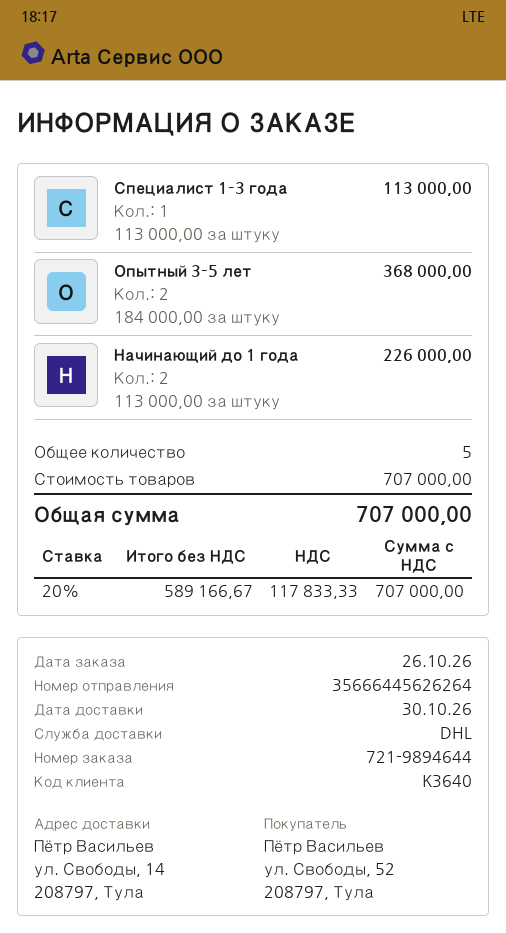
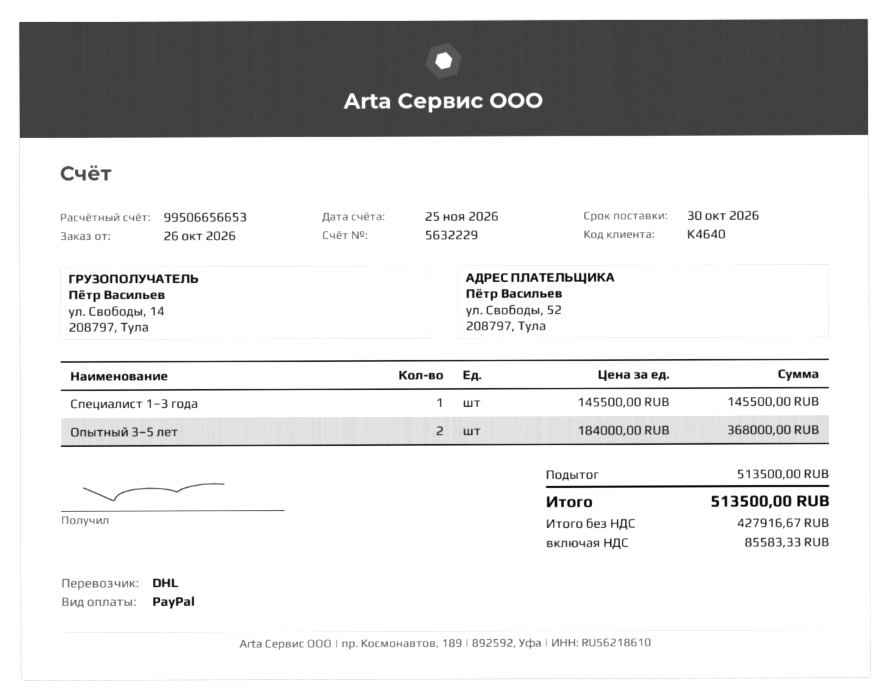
customer number: K3640 -> K4640
Специалист 1–3 года: 1 x 113000.00 = 113000.00 -> 1 x 145500.00 = 145500.00
Начинающий до 1 года: 2 x 113000.00 = 226000.00 -> none
subtotal: 707000.00 -> 513500.00
net: 589166.67 -> 427916.67
tax: 117833.33 -> 85583.33
total: 707000.00 -> 513500.00

